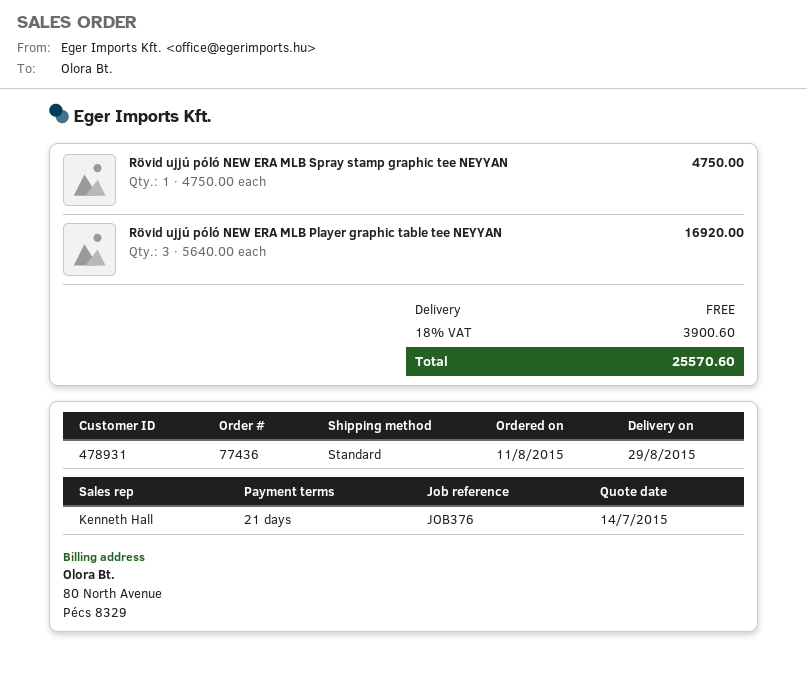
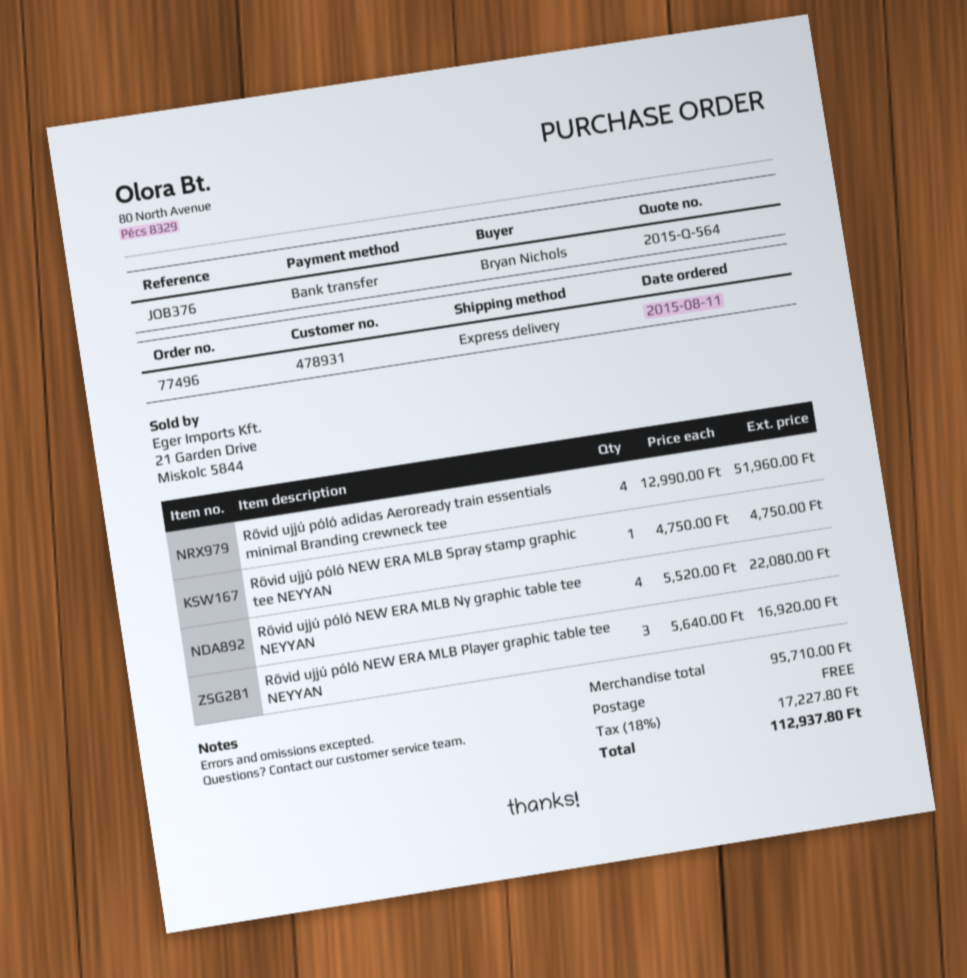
order number: 77436 -> 77496
shipping method: standard -> express
Rövid ujjú póló adidas Aeroready train essentials minimal Branding crewneck tee: none -> 4 x 12990.00 = 51960.00
Rövid ujjú póló NEW ERA MLB Ny graphic table tee NEYYAN: none -> 4 x 5520.00 = 22080.00
tax: 18% = 3900.60 -> 18% = 17227.80
total: 25570.60 -> 112937.80

